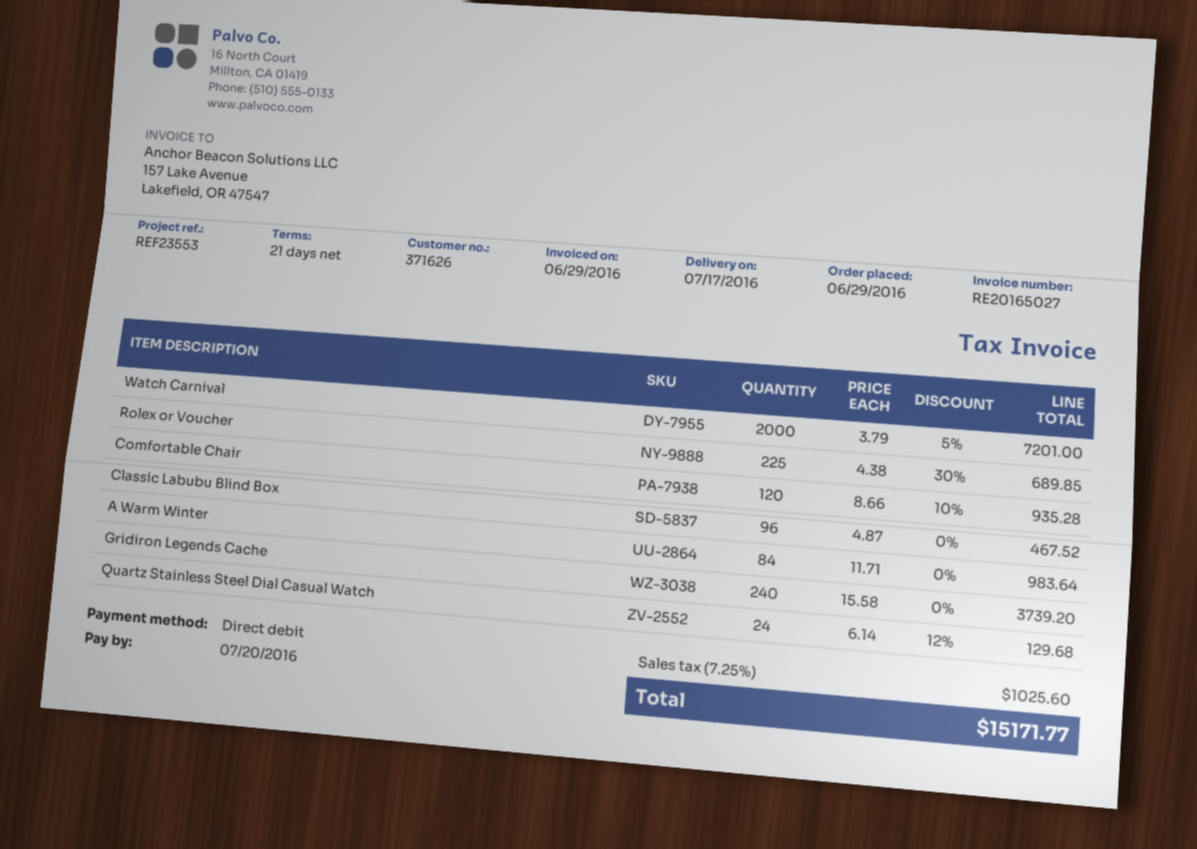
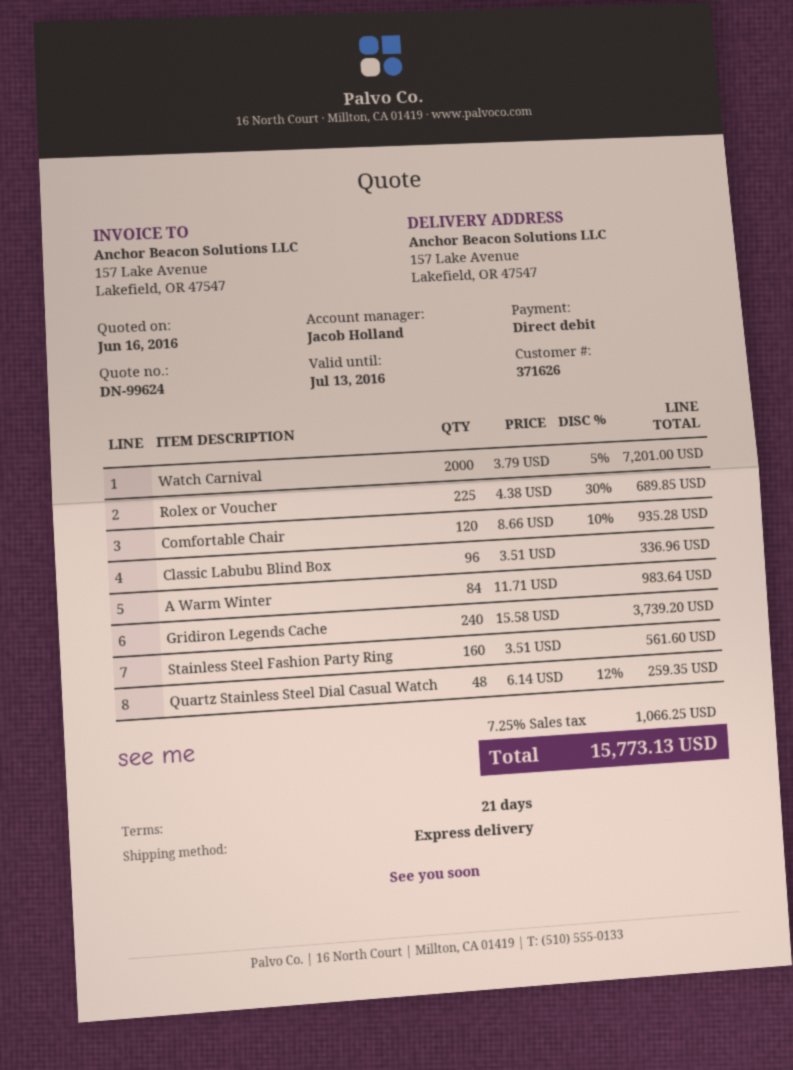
Classic Labubu Blind Box: 96 x 4.87 = 467.52 -> 96 x 3.51 = 336.96
Quartz Stainless Steel Dial Casual Watch: 24 x 6.14 - 12% = 129.68 -> 48 x 6.14 - 12% = 259.35
Stainless Steel Fashion Party Ring: none -> 160 x 3.51 = 561.60
tax: 7.25% = 1025.60 -> 7.25% = 1066.25
total: 15171.77 -> 15773.13

